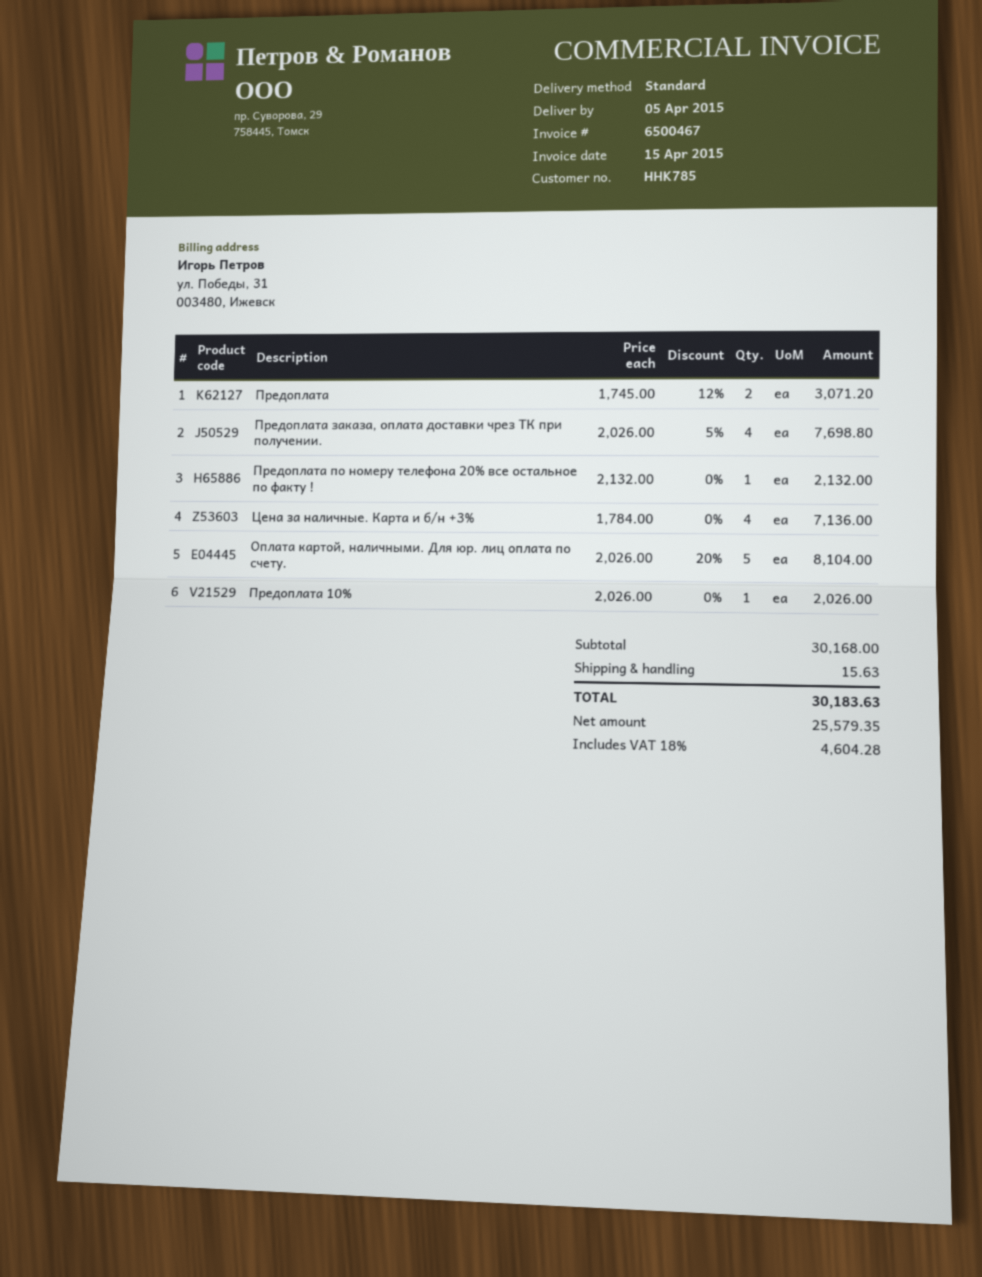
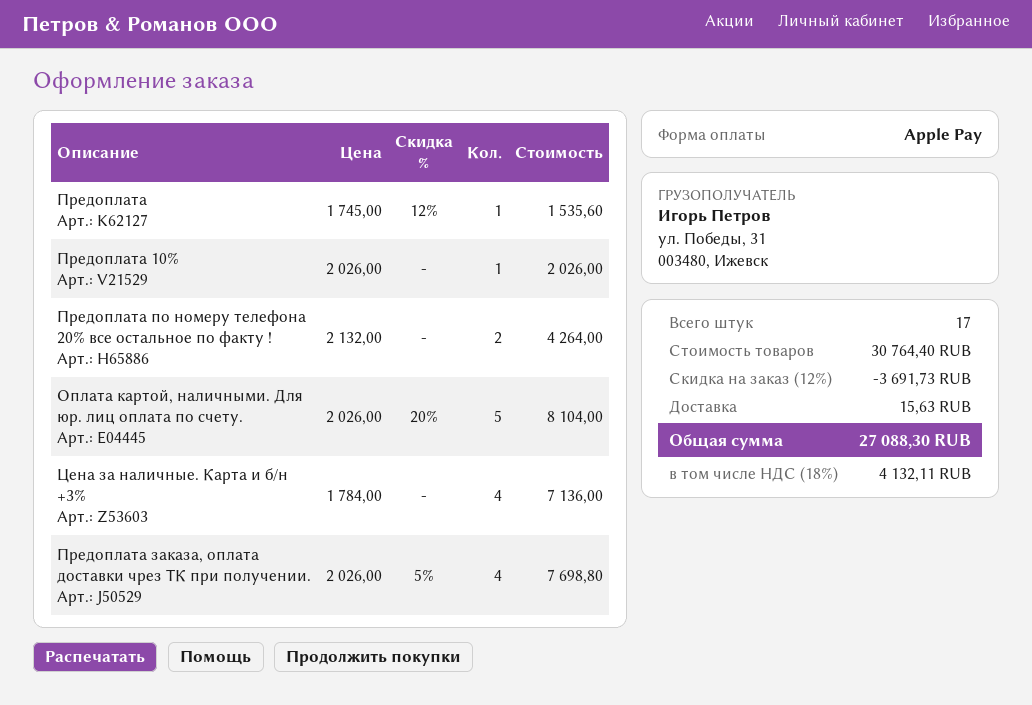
Предоплата: 2 x 1745.00 - 12% = 3071.20 -> 1 x 1745.00 - 12% = 1535.60
Предоплата по номеру телефона 20% все остальное по факту !: 1 x 2132.00 = 2132.00 -> 2 x 2132.00 = 4264.00
subtotal: 30168.00 -> 30764.40
discount: none -> 12% = 3691.73
tax: 18% = 4604.28 -> 18% = 4132.11
total: 30183.63 -> 27088.30

